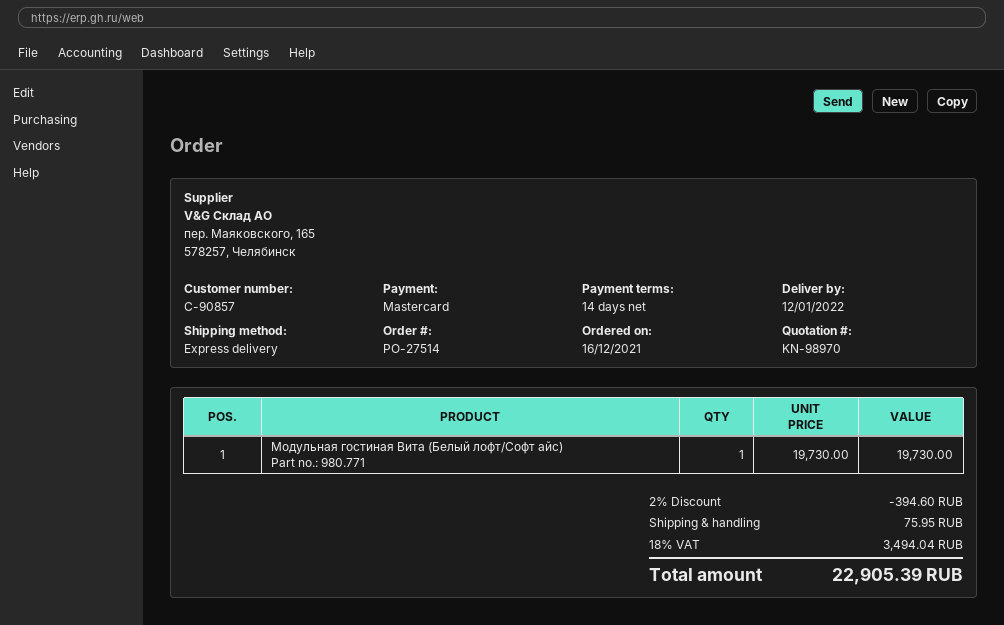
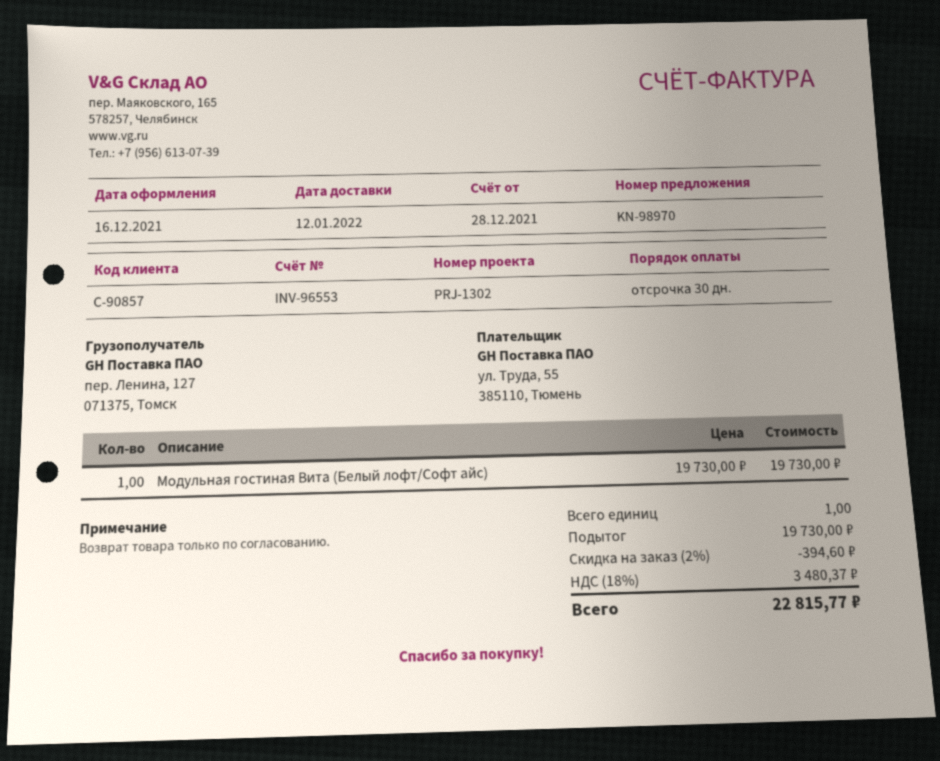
payment terms: 14 days -> 30 days
shipping: 75.95 -> none
tax: 18% = 3494.04 -> 18% = 3480.37
total: 22905.39 -> 22815.77

